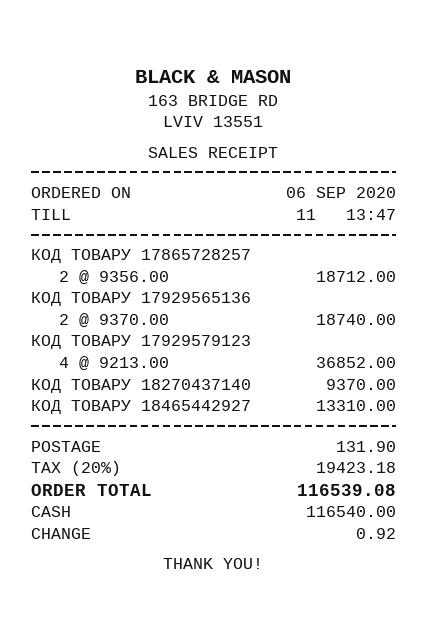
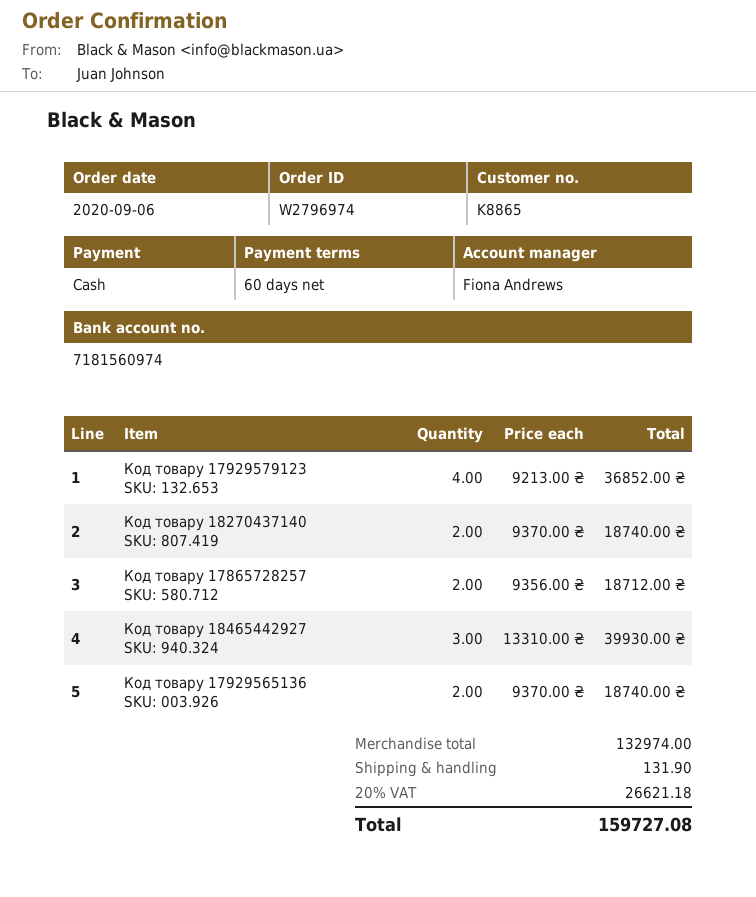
КОД ТОВАРУ 18270437140: 1 x 9370.00 = 9370.00 -> 2 x 9370.00 = 18740.00
КОД ТОВАРУ 18465442927: 1 x 13310.00 = 13310.00 -> 3 x 13310.00 = 39930.00
tax: 20% = 19423.18 -> 20% = 26621.18
total: 116539.08 -> 159727.08

